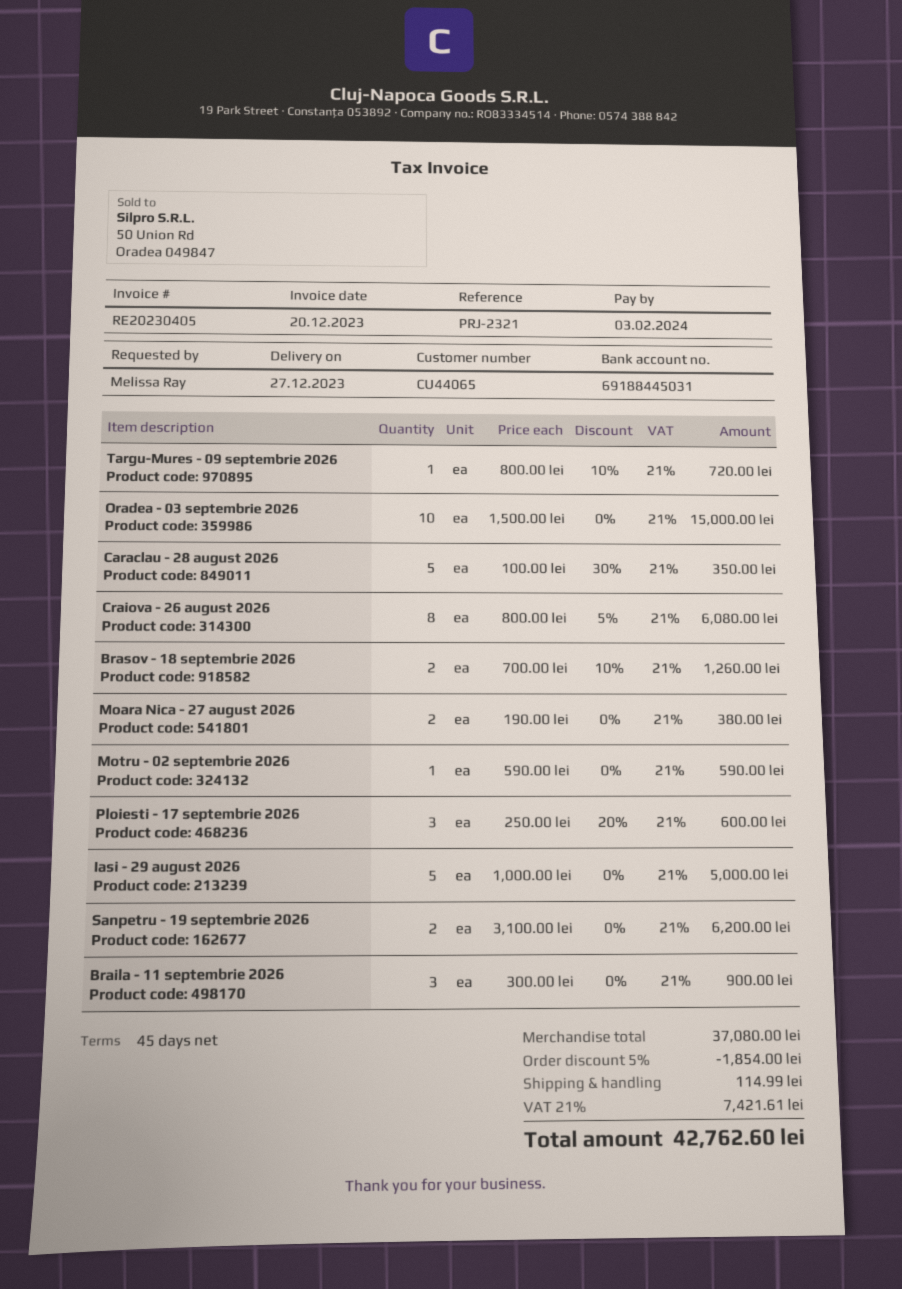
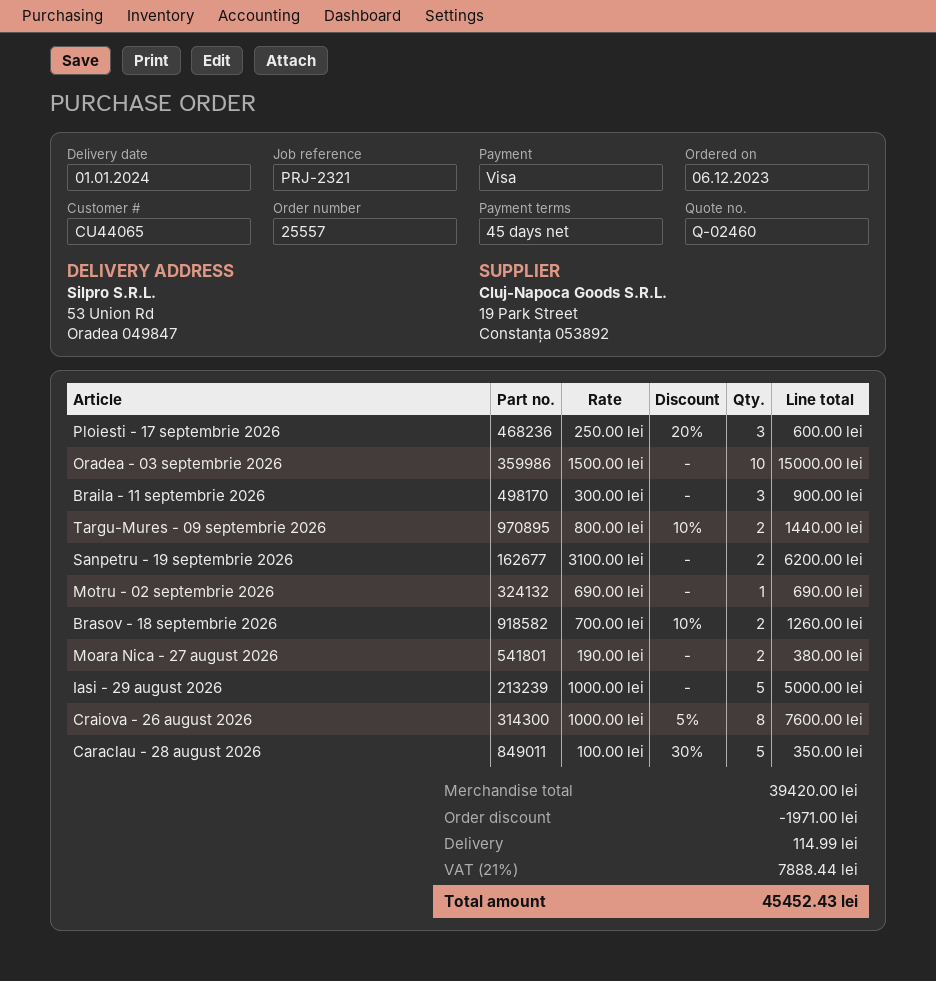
delivery date: 2023-12-27 -> 2024-01-01
Targu-Mures - 09 septembrie 2026: 1 x 800.00 - 10% = 720.00 -> 2 x 800.00 - 10% = 1440.00
Craiova - 26 august 2026: 8 x 800.00 - 5% = 6080.00 -> 8 x 1000.00 - 5% = 7600.00
Motru - 02 septembrie 2026: 1 x 590.00 = 590.00 -> 1 x 690.00 = 690.00
subtotal: 37080.00 -> 39420.00
discount: 1854.00 -> 1971.00
tax: 21% = 7421.61 -> 21% = 7888.44
total: 42762.60 -> 45452.43

